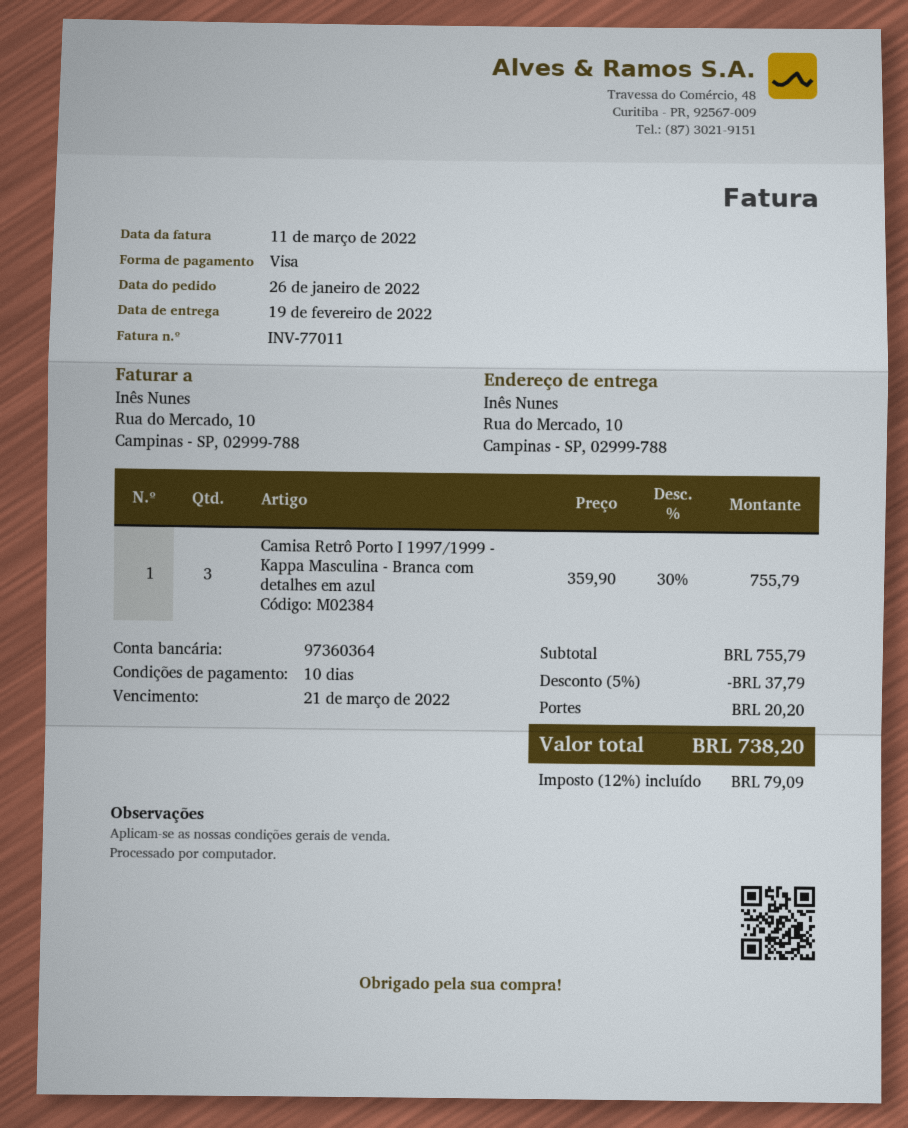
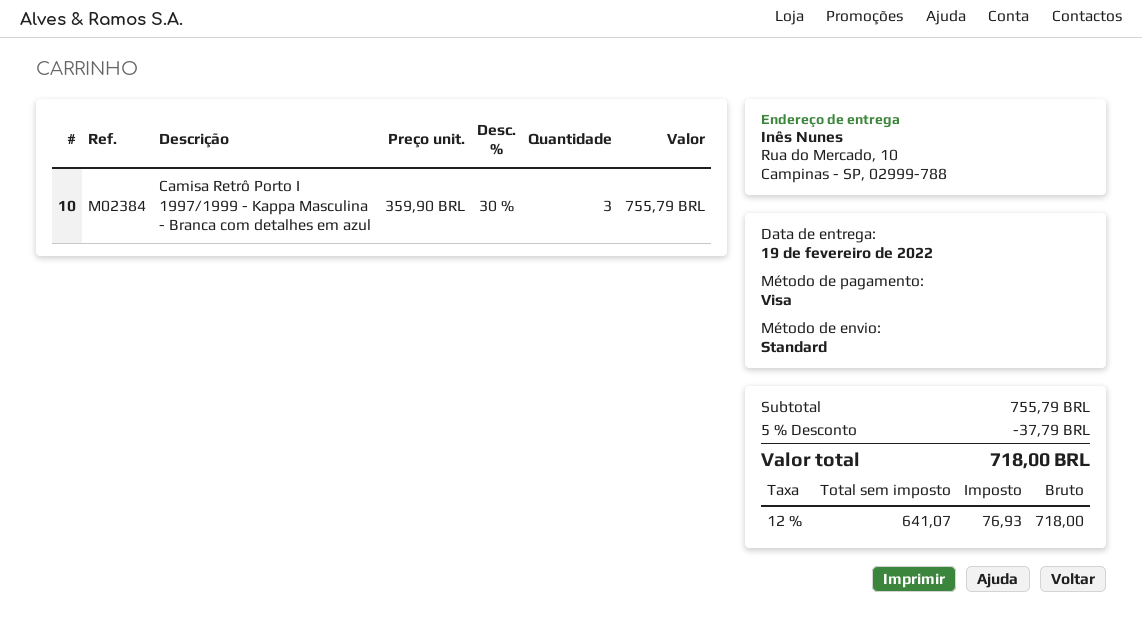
shipping: 20.20 -> none
tax: 12% = 79.09 -> 12% = 76.93
total: 738.20 -> 718.00

